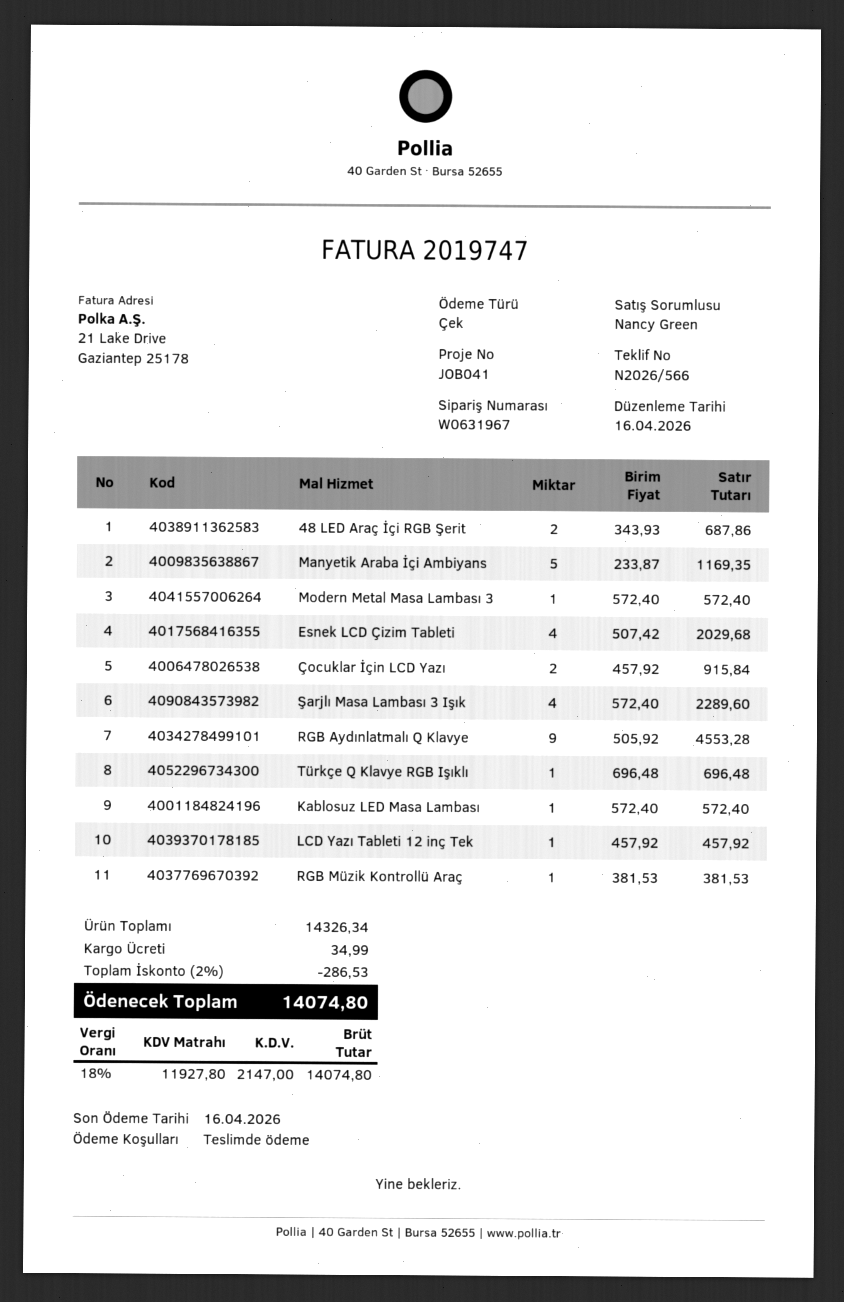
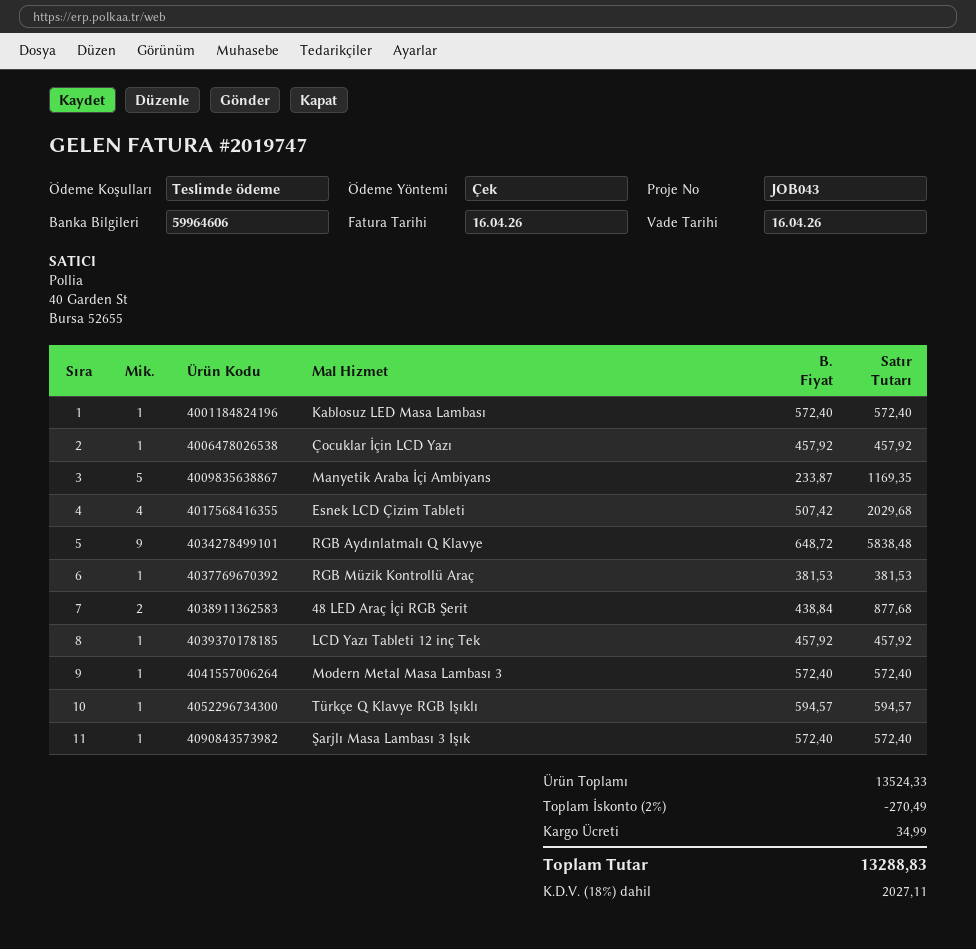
reference: JOB041 -> JOB043
48 LED Araç İçi RGB Şerit: 2 x 343.93 = 687.86 -> 2 x 438.84 = 877.68
Çocuklar İçin LCD Yazı: 2 x 457.92 = 915.84 -> 1 x 457.92 = 457.92
Şarjlı Masa Lambası 3 Işık: 4 x 572.40 = 2289.60 -> 1 x 572.40 = 572.40
RGB Aydınlatmalı Q Klavye: 9 x 505.92 = 4553.28 -> 9 x 648.72 = 5838.48
Türkçe Q Klavye RGB Işıklı: 1 x 696.48 = 696.48 -> 1 x 594.57 = 594.57
subtotal: 14326.34 -> 13524.33
discount: 2% = 286.53 -> 2% = 270.49
tax: 18% = 2147.00 -> 18% = 2027.11
total: 14074.80 -> 13288.83

